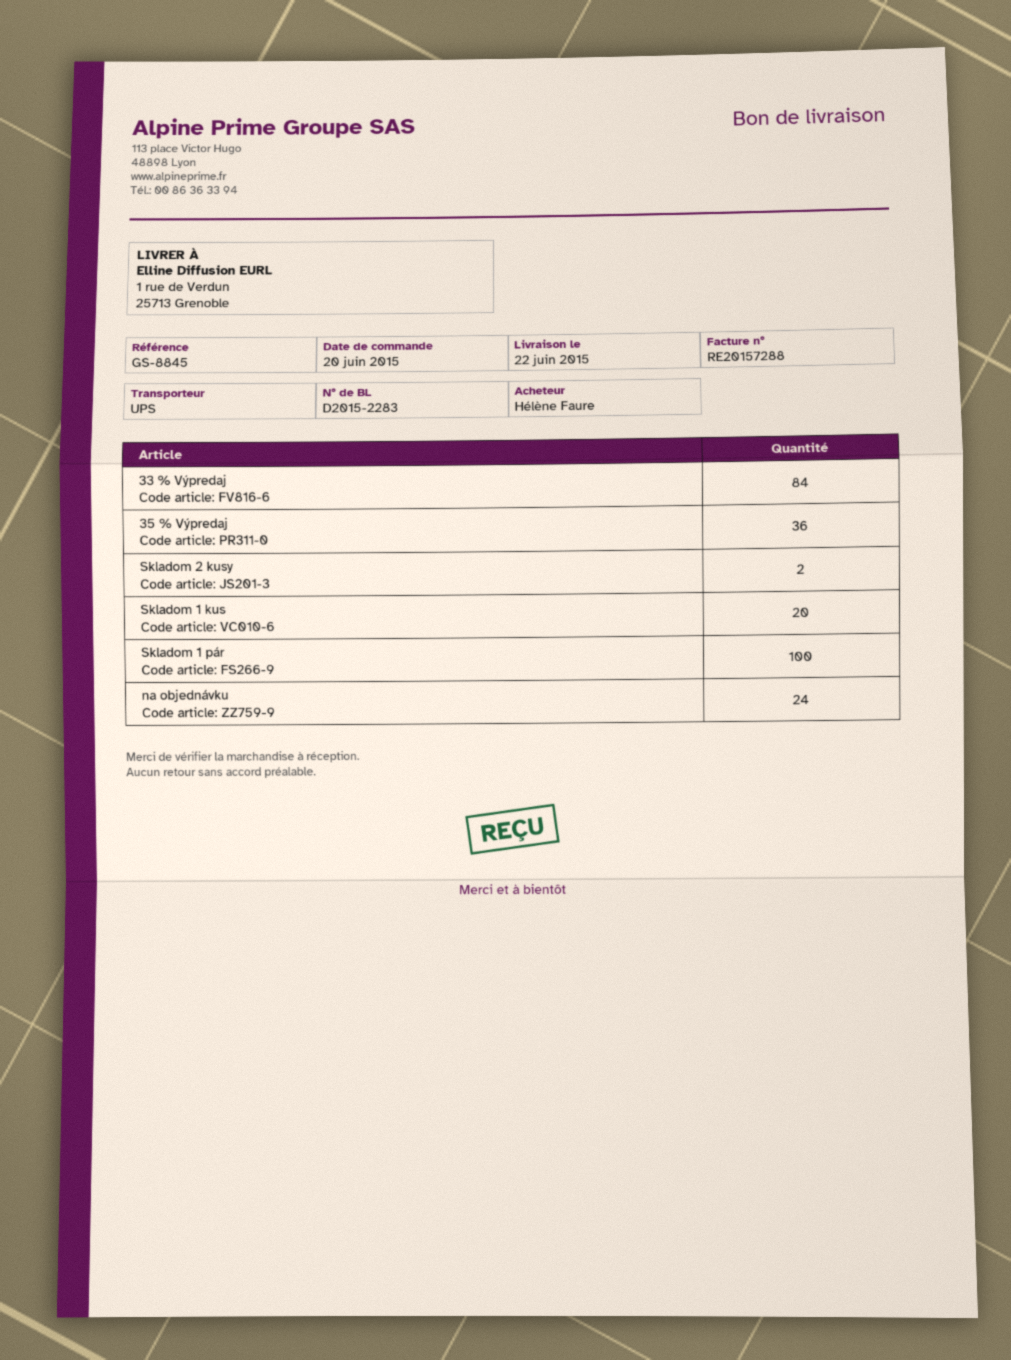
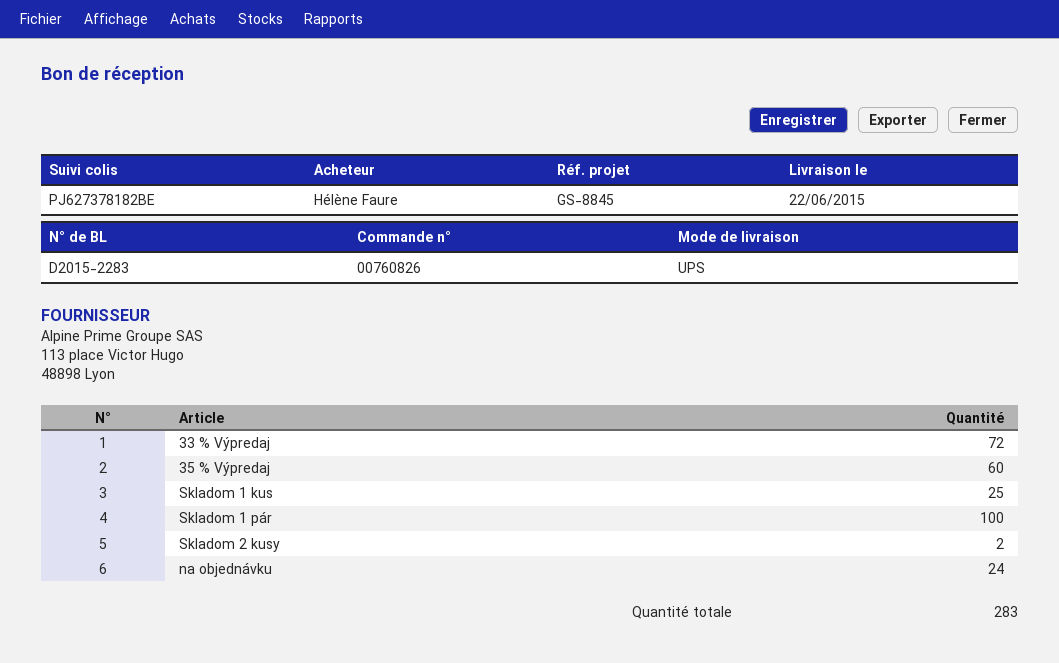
33 % Výpredaj: 84 -> 72
35 % Výpredaj: 36 -> 60
Skladom 1 kus: 20 -> 25

